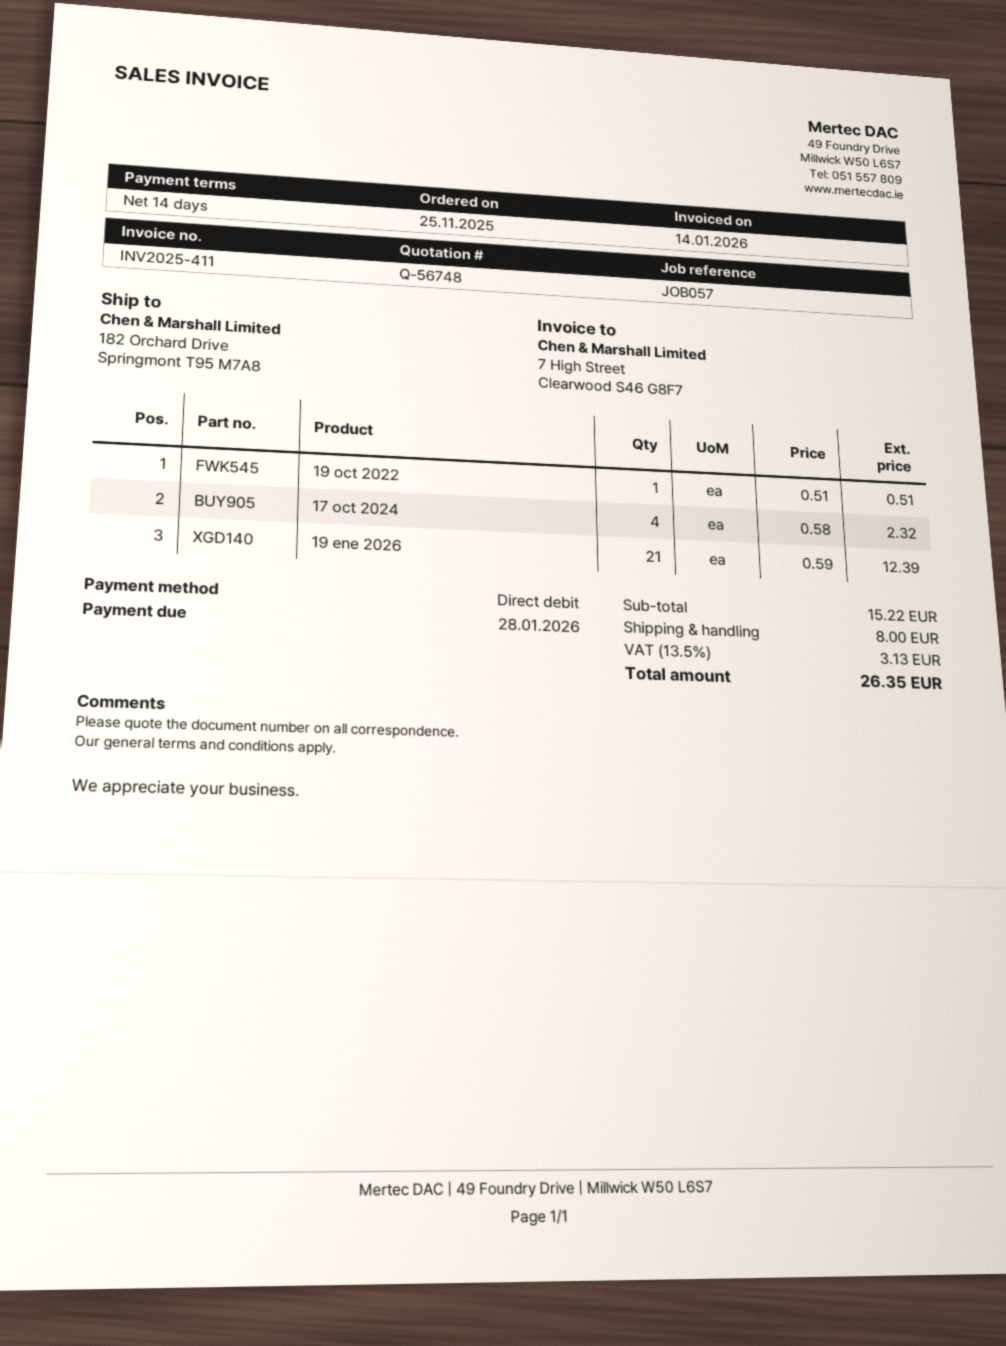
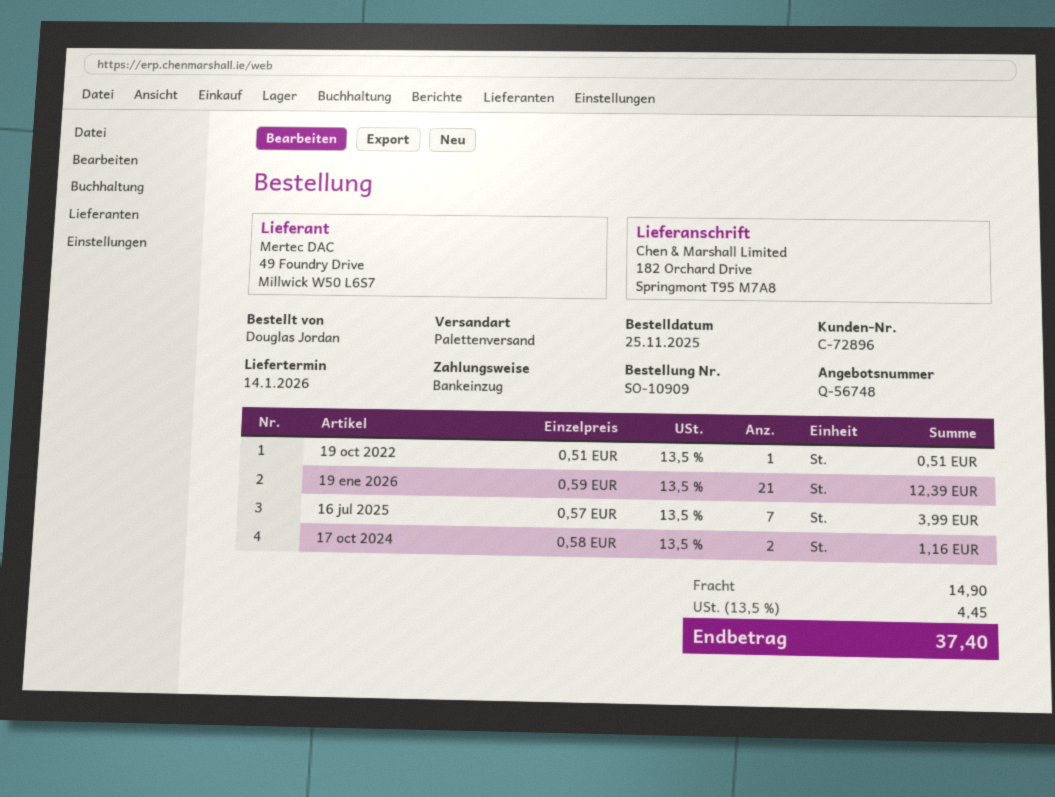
17 oct 2024: 4 x 0.58 = 2.32 -> 2 x 0.58 = 1.16
16 jul 2025: none -> 7 x 0.57 = 3.99
shipping: 8.00 -> 14.90
tax: 13.5% = 3.13 -> 13.5% = 4.45
total: 26.35 -> 37.40

